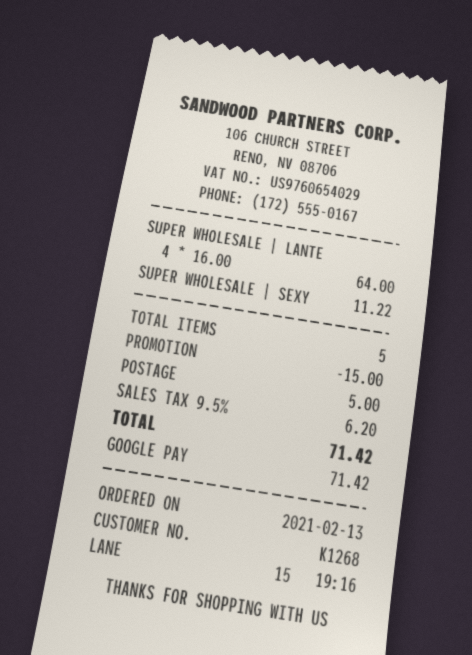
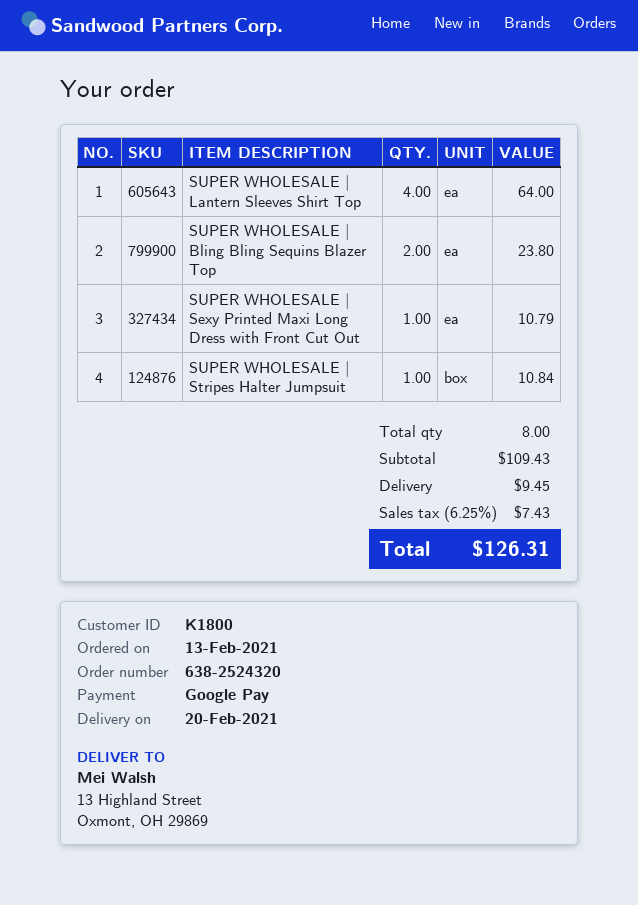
customer number: K1268 -> K1800
SUPER WHOLESALE | SEXY: 1 for 11.22 -> 1 for 10.79
SUPER WHOLESALE | Bling Bling Sequins Blazer Top: none -> 2 for 23.80
SUPER WHOLESALE | Stripes Halter Jumpsuit: none -> 1 for 10.84
total quantity: 5 -> 8
discount: 15.00 -> none
shipping: 5.00 -> 9.45
tax: 9.5% = 6.20 -> 6.25% = 7.43
total: 71.42 -> 126.31

